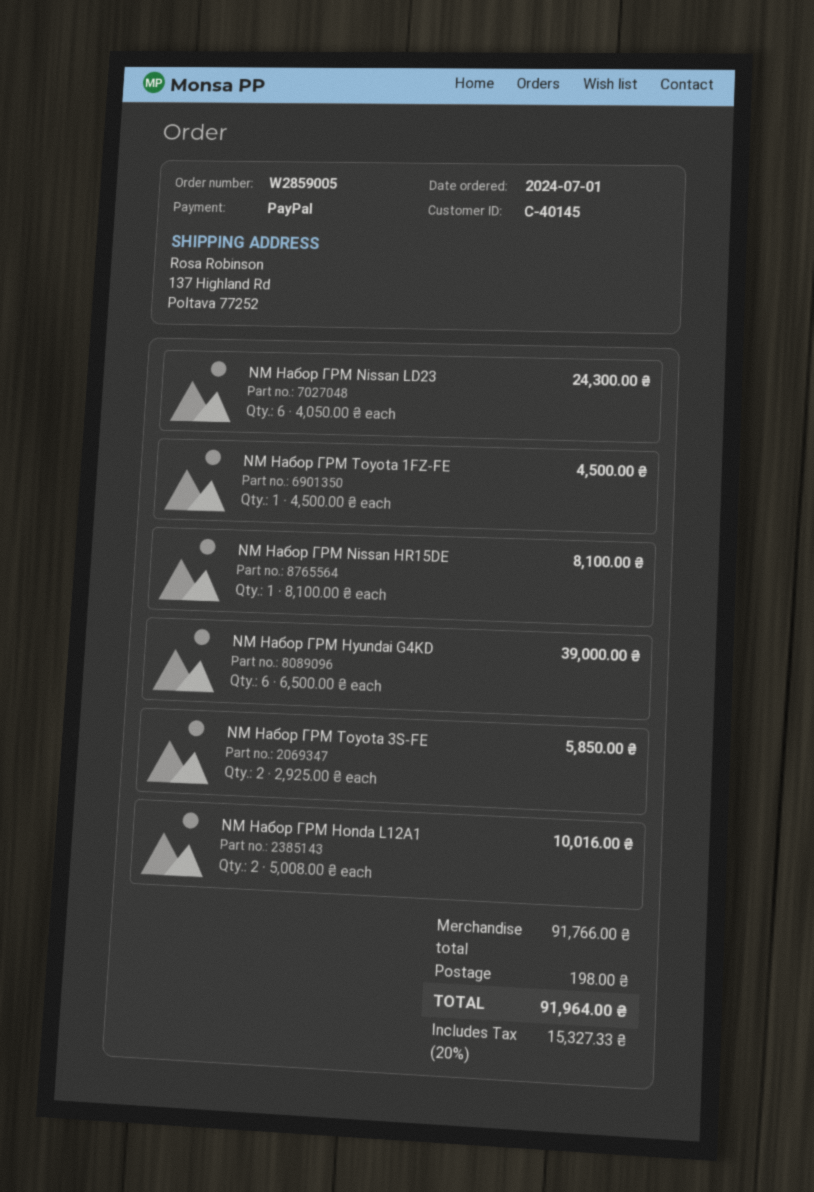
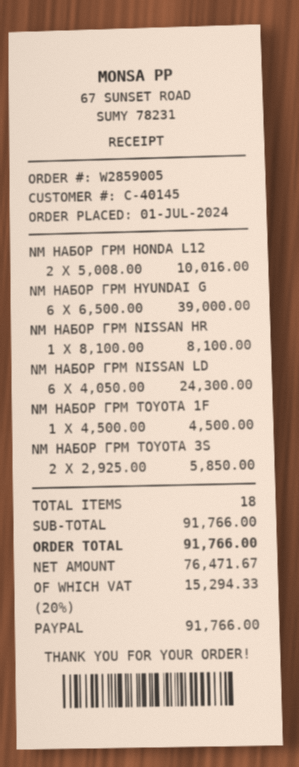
shipping: 198.00 -> none
tax: 20% = 15327.33 -> 20% = 15294.33
total: 91964.00 -> 91766.00

